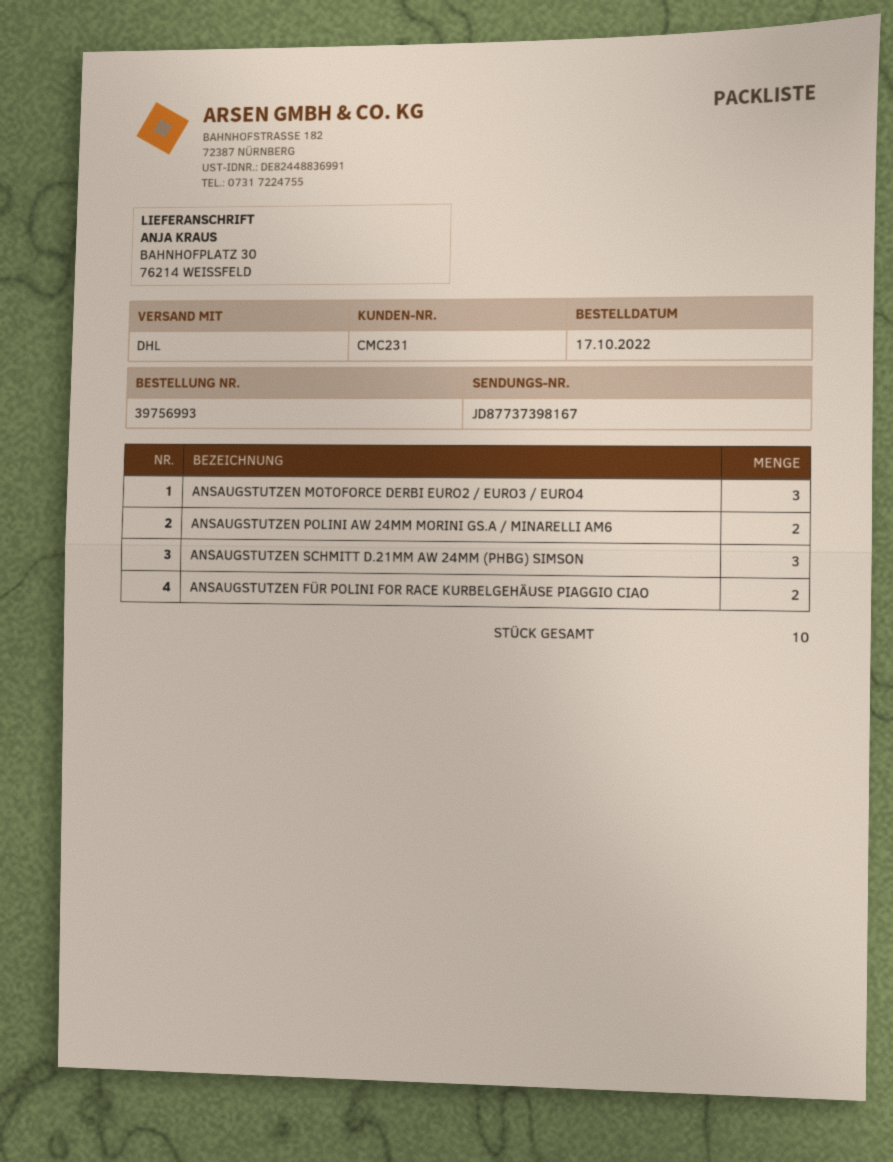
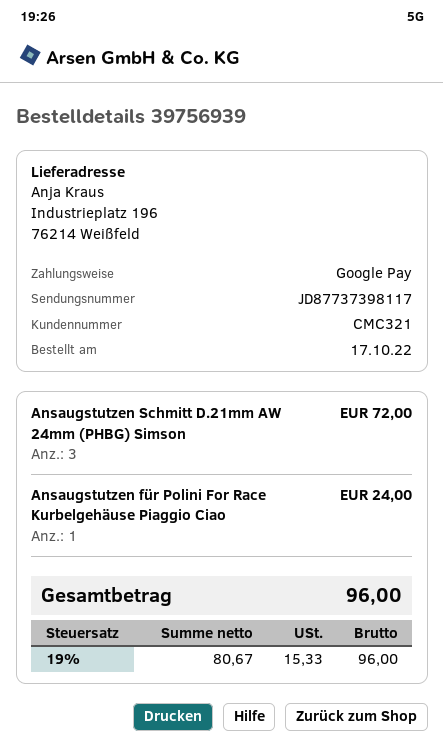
order number: 39756993 -> 39756939
customer number: CMC231 -> CMC321
tracking number: JD87737398167 -> JD87737398117
ship to: BAHNHOFPLATZ 30, 76214 WEISSFELD -> Industrieplatz 196, 76214 Weißfeld
ANSAUGSTUTZEN MOTOFORCE DERBI EURO2 / EURO3 / EURO4: 3 -> none
ANSAUGSTUTZEN POLINI AW 24MM MORINI GS.A / MINARELLI AM6: 2 -> none
ANSAUGSTUTZEN FÜR POLINI FOR RACE KURBELGEHÄUSE PIAGGIO CIAO: 2 -> 1

